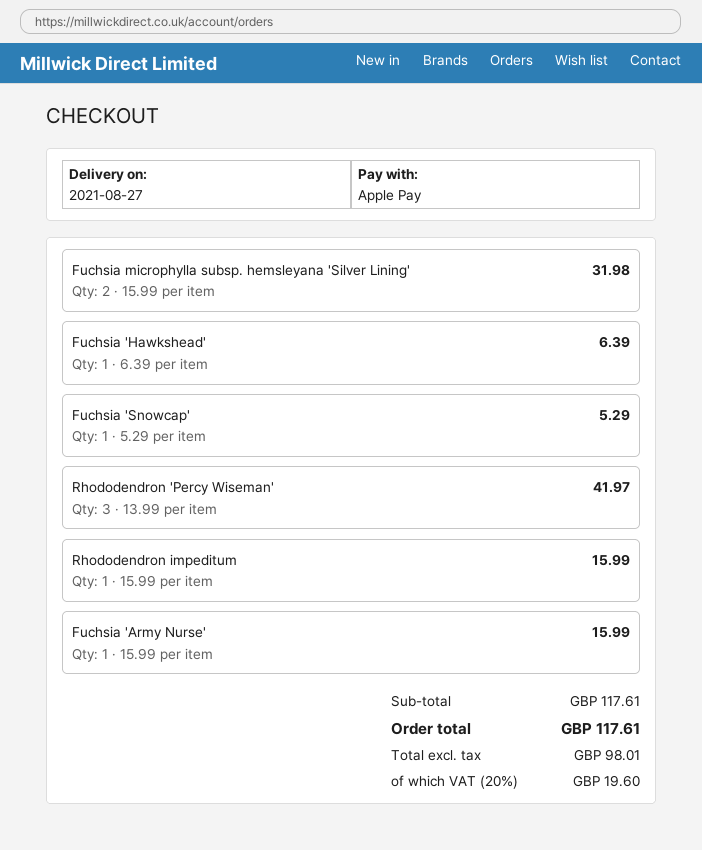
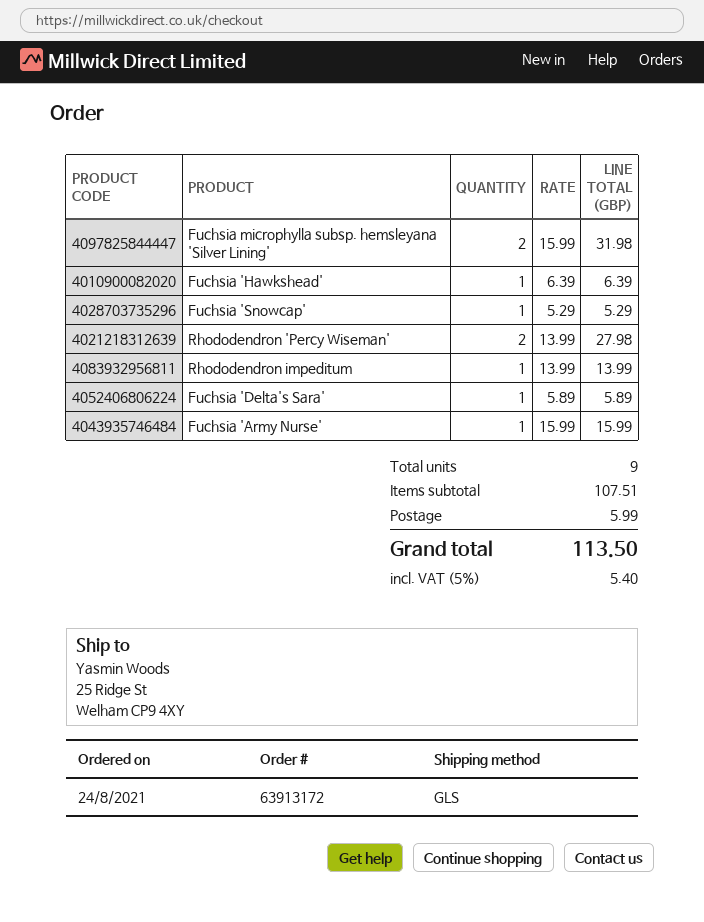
Rhododendron 'Percy Wiseman': 3 x 13.99 = 41.97 -> 2 x 13.99 = 27.98
Rhododendron impeditum: 1 x 15.99 = 15.99 -> 1 x 13.99 = 13.99
Fuchsia 'Delta's Sara': none -> 1 x 5.89 = 5.89
subtotal: 117.61 -> 107.51
shipping: none -> 5.99
tax: 20% = 19.60 -> 5% = 5.40
total: 117.61 -> 113.50

